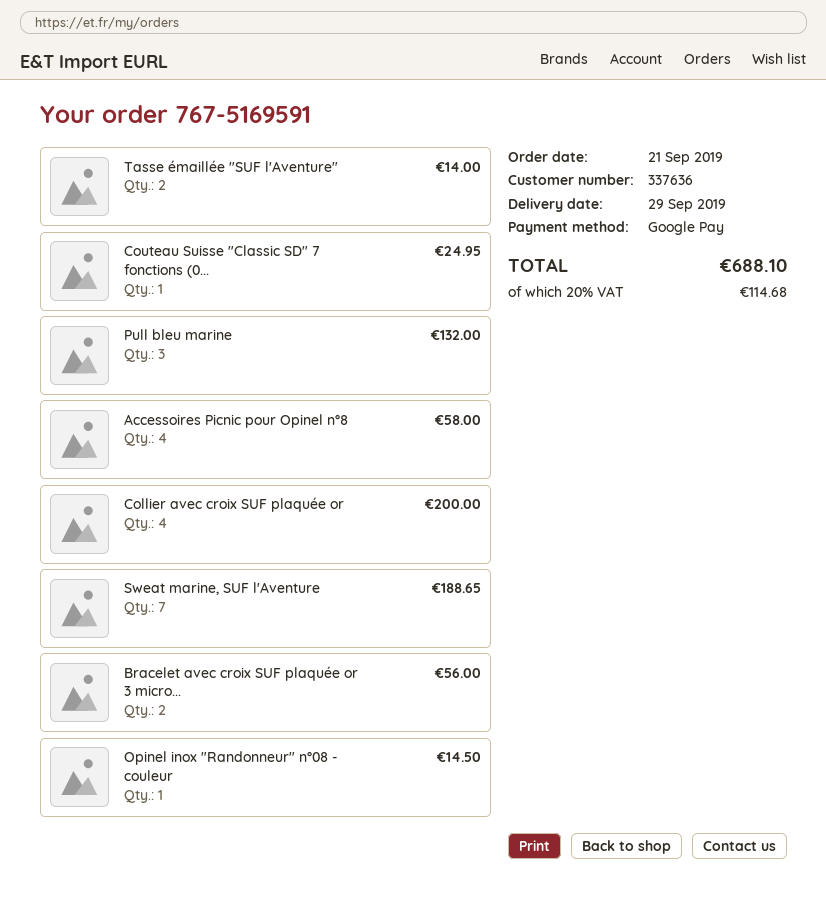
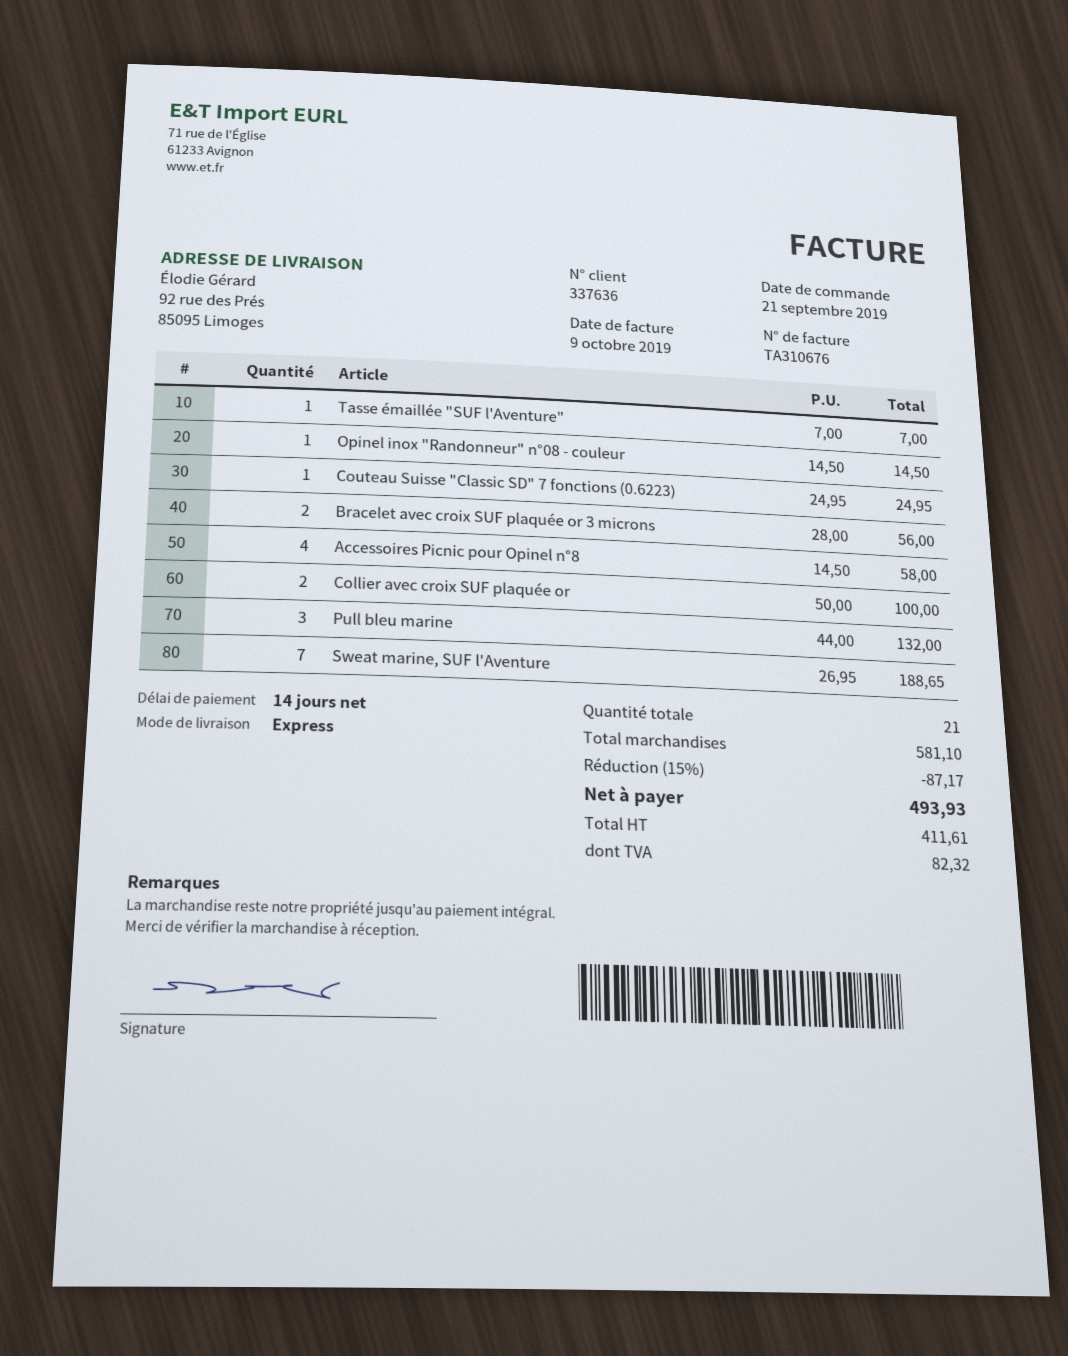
Tasse émaillée "SUF l'Aventure": 2 for 14.00 -> 1 for 7.00
Collier avec croix SUF plaquée or: 4 for 200.00 -> 2 for 100.00
discount: none -> 15% = 87.17
tax: 114.68 -> 82.32
total: 688.10 -> 493.93

